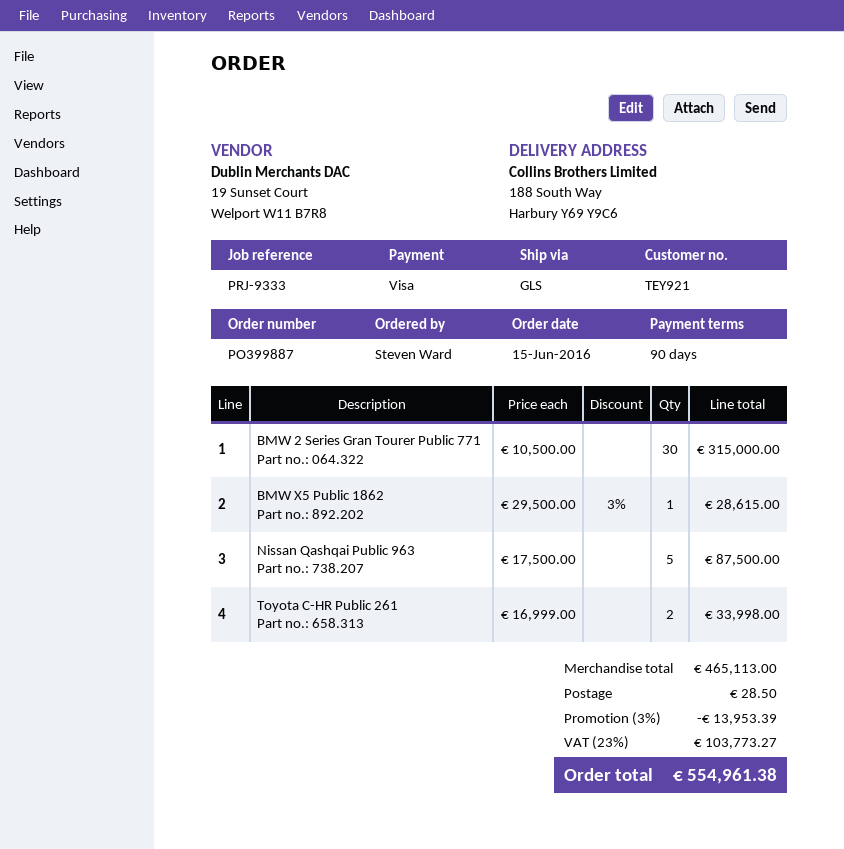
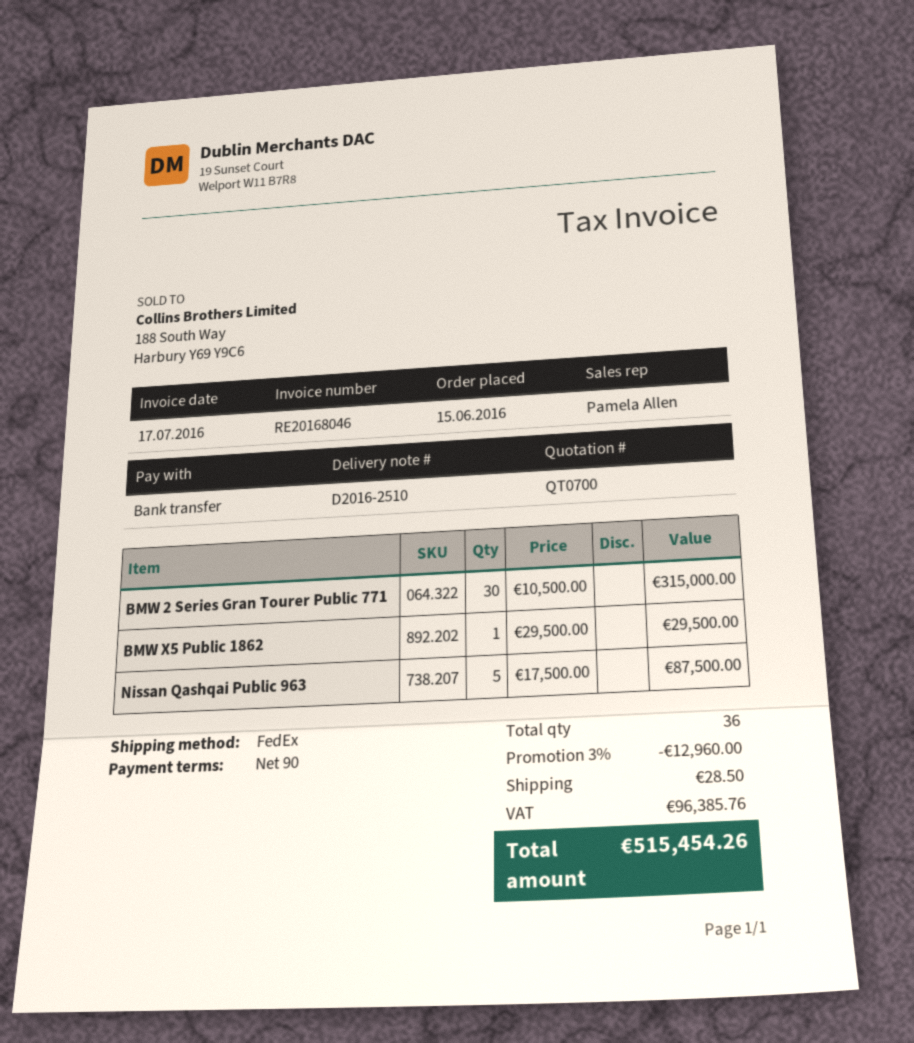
payment method: Visa -> bank transfer
shipping method: GLS -> FedEx
BMW X5 Public 1862: 1 x 29500.00 - 3% = 28615.00 -> 1 x 29500.00 = 29500.00
Toyota C-HR Public 261: 2 x 16999.00 = 33998.00 -> none
discount: 3% = 13953.39 -> 3% = 12960.00
tax: 103773.27 -> 96385.76
total: 554961.38 -> 515454.26

